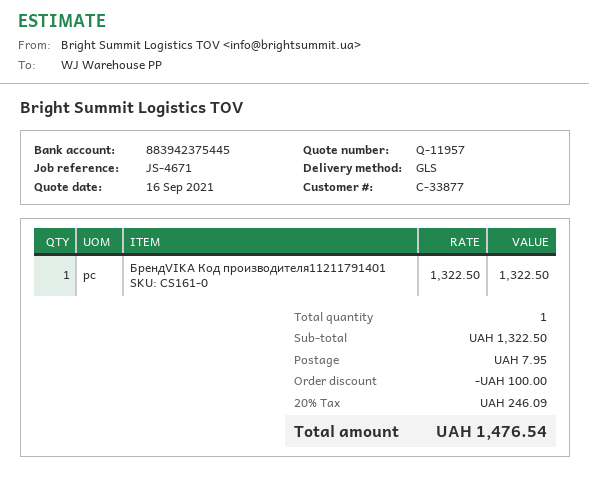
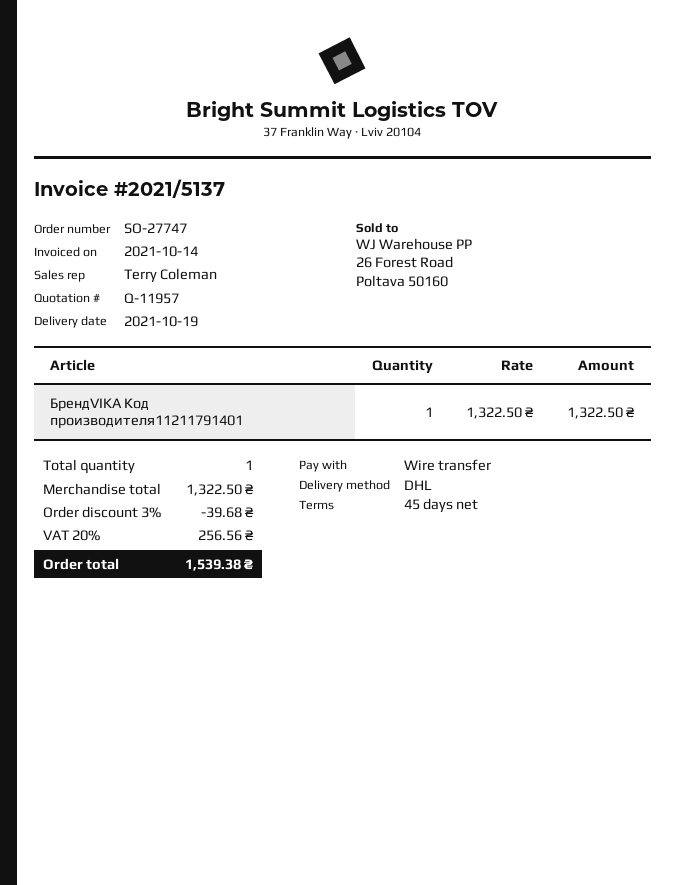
shipping method: GLS -> DHL
discount: 100.00 -> 39.68
shipping: 7.95 -> none
tax: 20% = 246.09 -> 20% = 256.56
total: 1476.54 -> 1539.38

